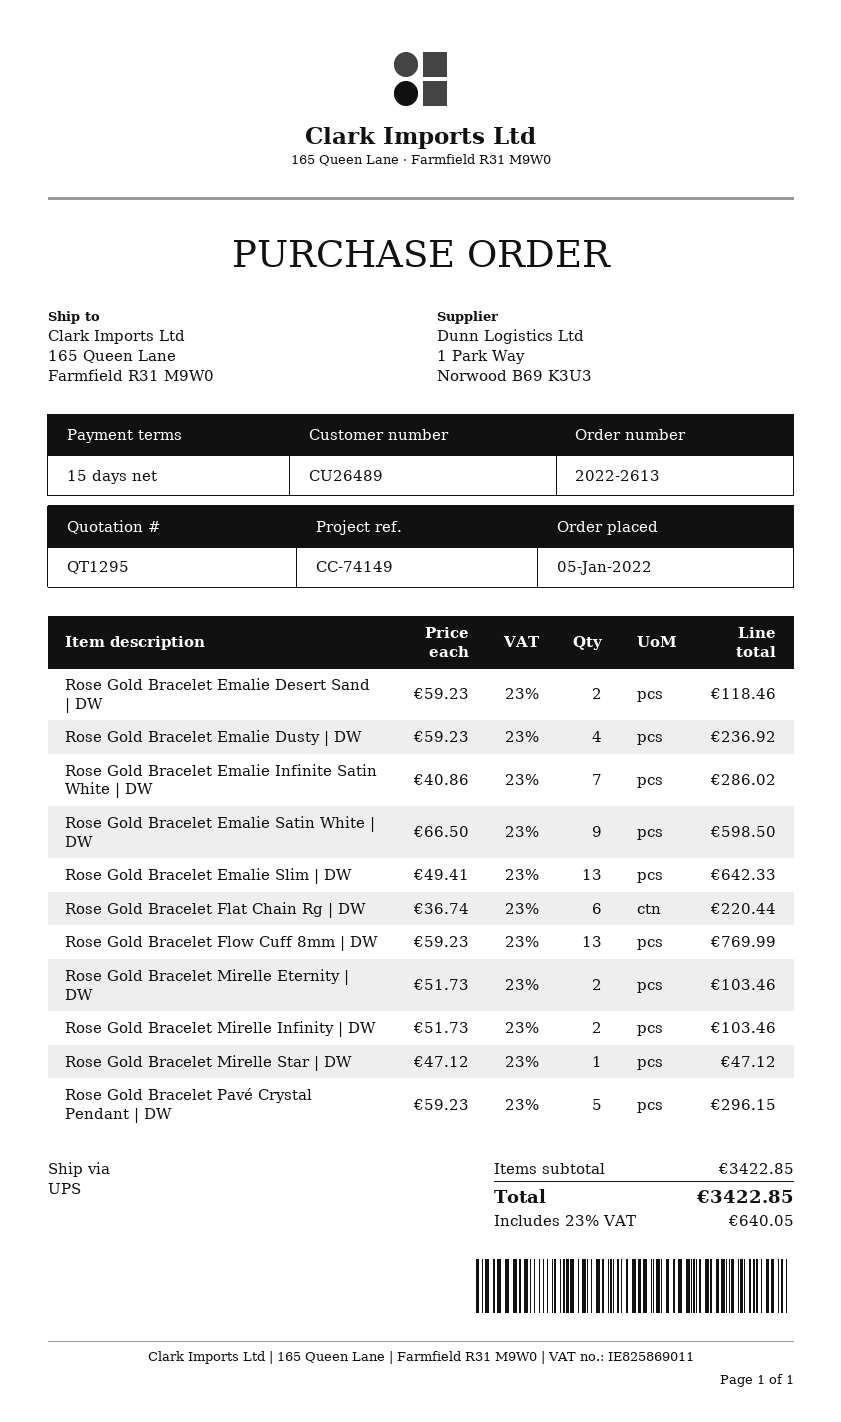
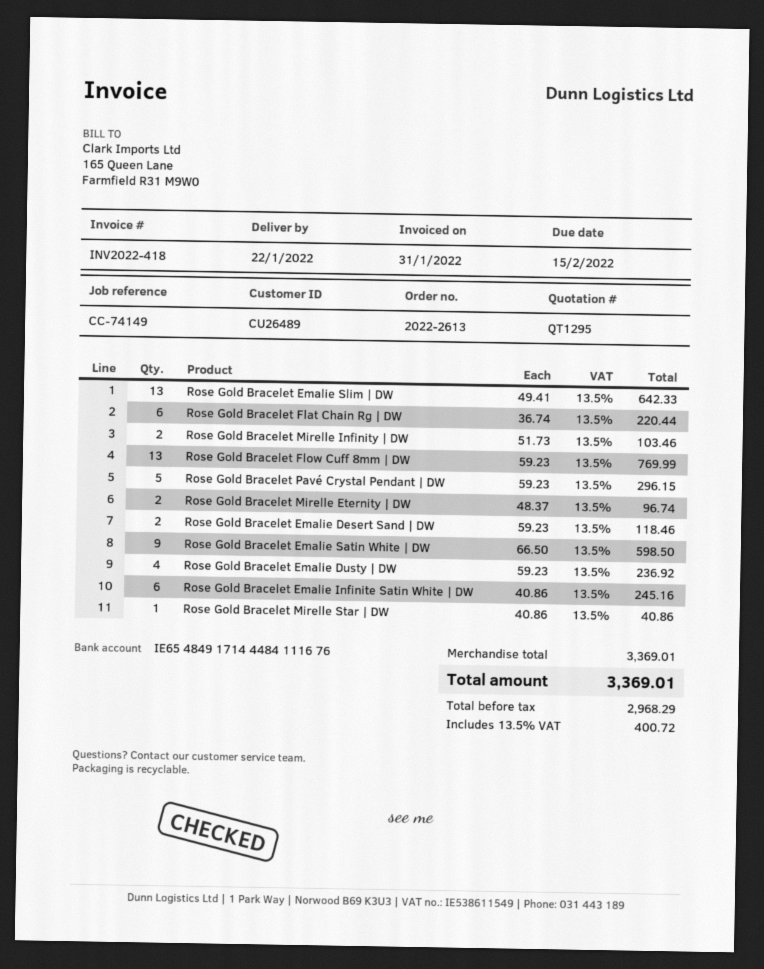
Rose Gold Bracelet Emalie Infinite Satin White | DW: 7 x 40.86 = 286.02 -> 6 x 40.86 = 245.16
Rose Gold Bracelet Mirelle Eternity | DW: 2 x 51.73 = 103.46 -> 2 x 48.37 = 96.74
Rose Gold Bracelet Mirelle Star | DW: 1 x 47.12 = 47.12 -> 1 x 40.86 = 40.86
subtotal: 3422.85 -> 3369.01
tax: 23% = 640.05 -> 13.5% = 400.72
total: 3422.85 -> 3369.01

